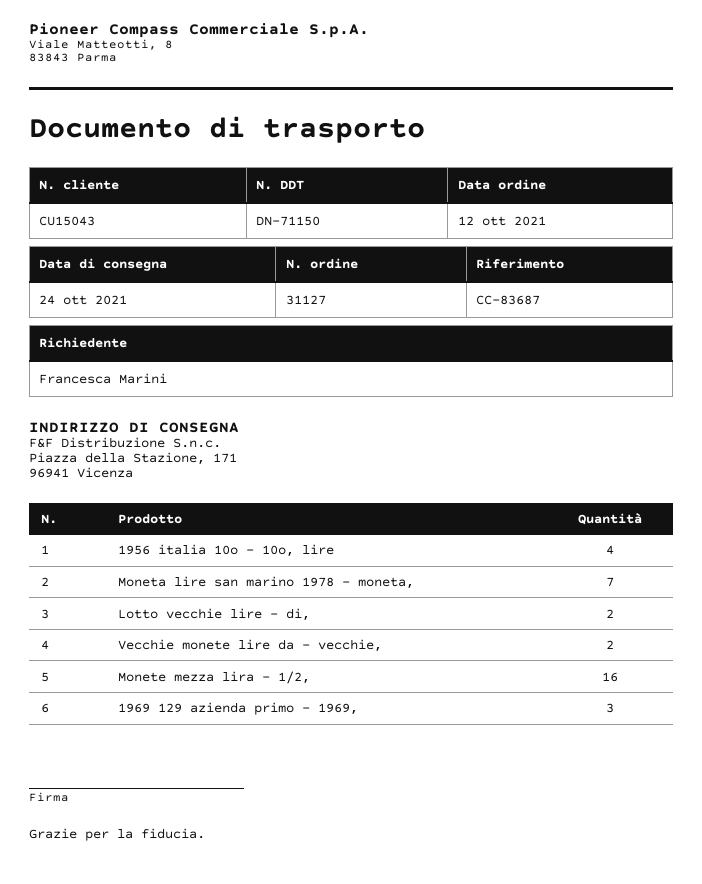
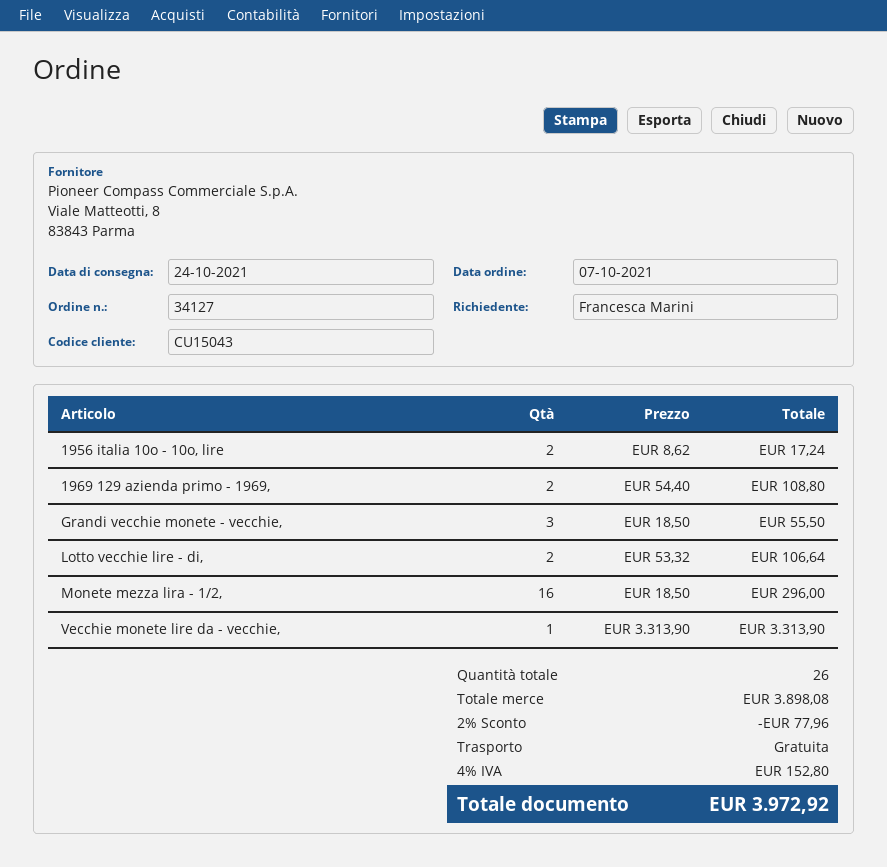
order number: 31127 -> 34127
order date: 2021-10-12 -> 2021-10-07
1956 italia 10o - 10o, lire: 4 -> 2
Moneta lire san marino 1978 - moneta,: 7 -> none
Vecchie monete lire da - vecchie,: 2 -> 1
1969 129 azienda primo - 1969,: 3 -> 2
Grandi vecchie monete - vecchie,: none -> 3

